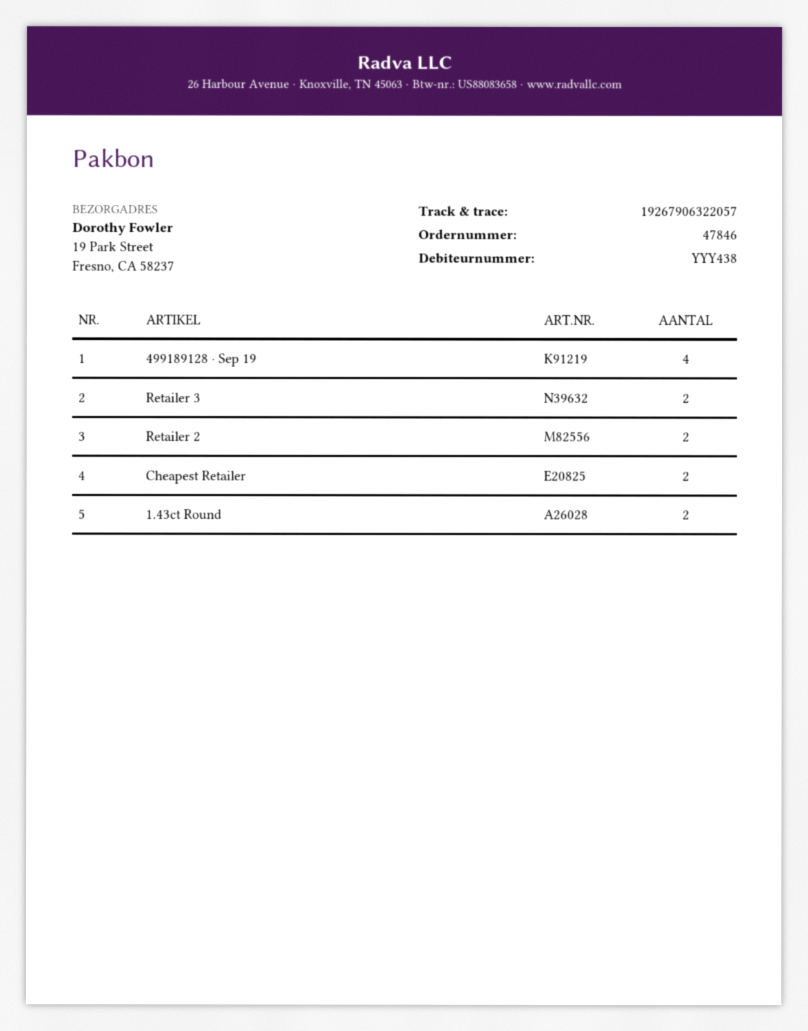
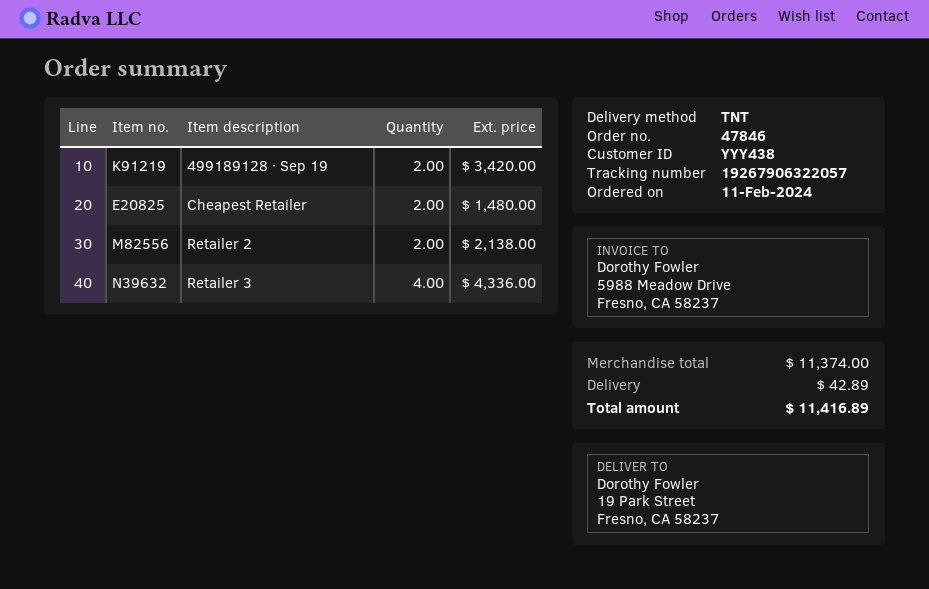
499189128 · Sep 19: 4 -> 2
Retailer 3: 2 -> 4
1.43ct Round: 2 -> none

